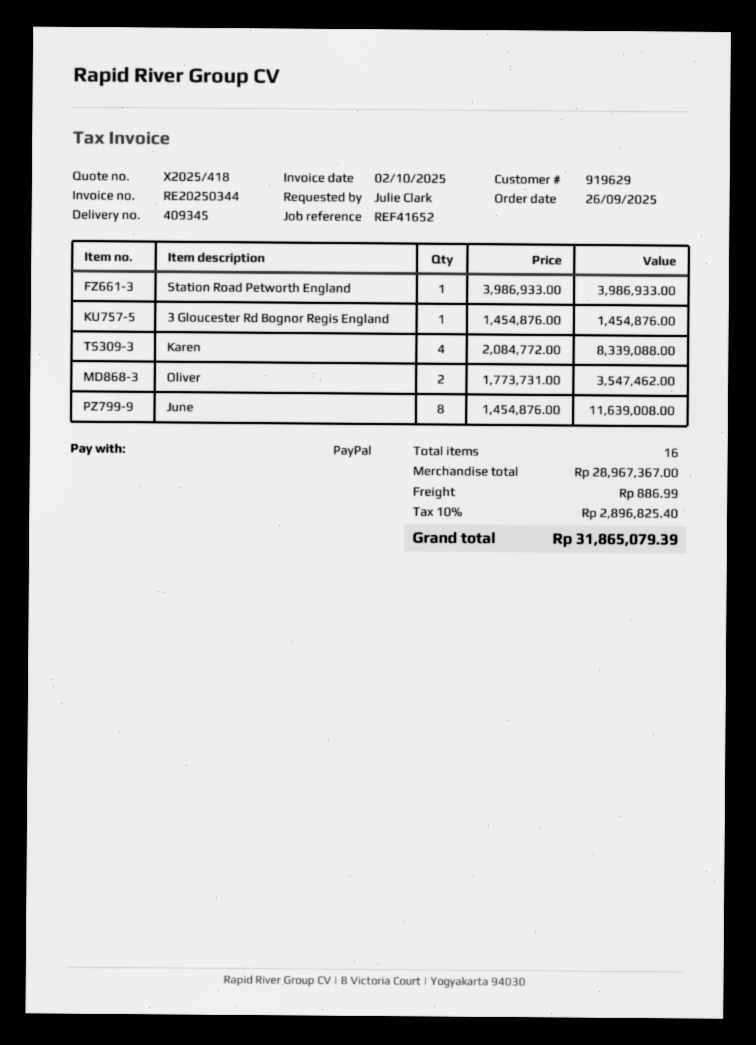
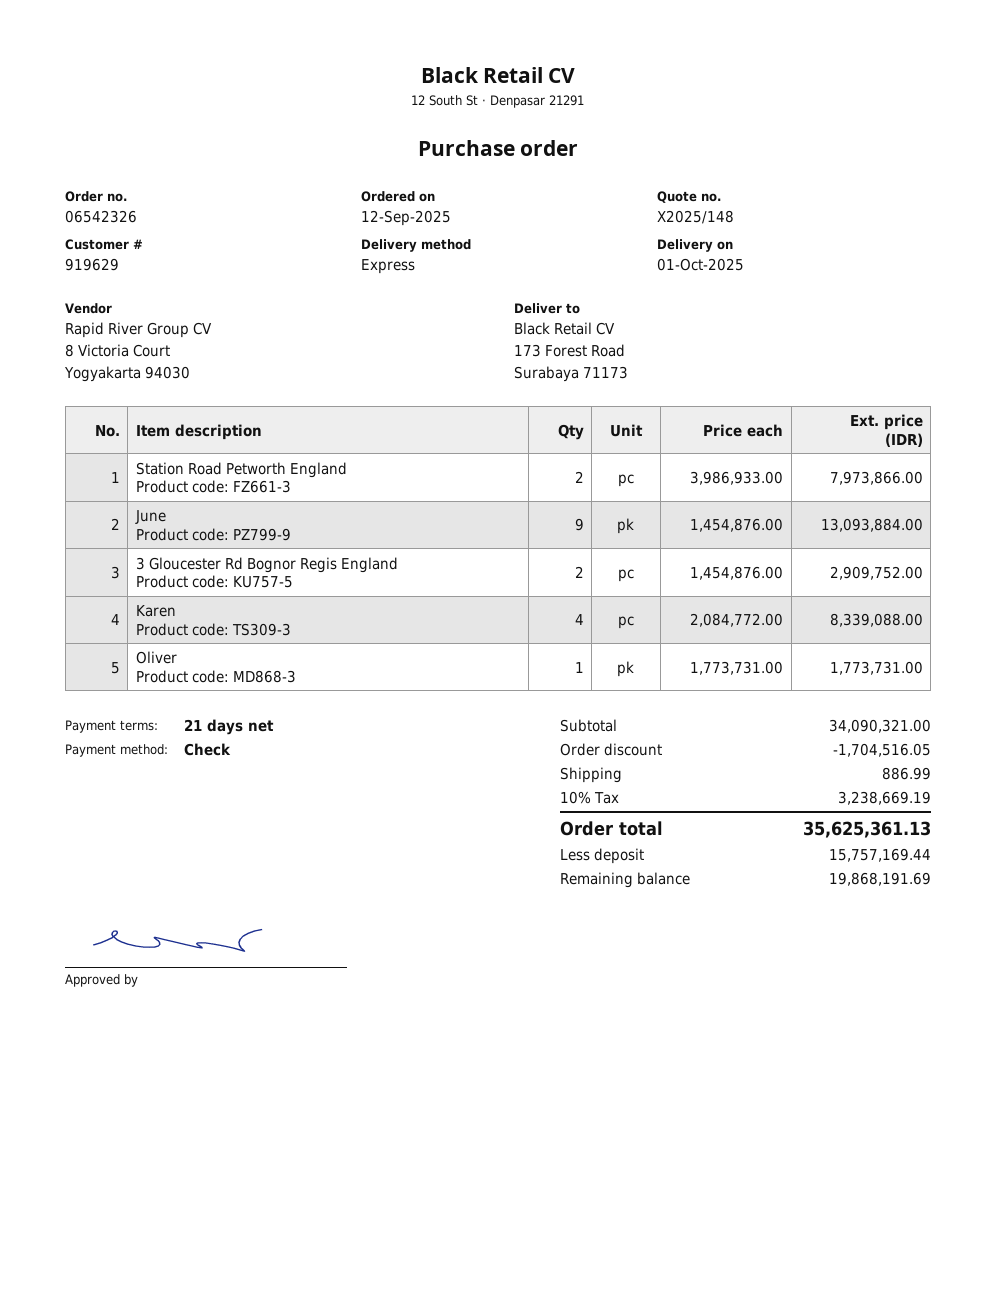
quote number: X2025/418 -> X2025/148
order date: 2025-09-26 -> 2025-09-12
payment method: PayPal -> cheque
Station Road Petworth England: 1 x 3986933.00 = 3986933.00 -> 2 x 3986933.00 = 7973866.00
3 Gloucester Rd Bognor Regis England: 1 x 1454876.00 = 1454876.00 -> 2 x 1454876.00 = 2909752.00
Oliver: 2 x 1773731.00 = 3547462.00 -> 1 x 1773731.00 = 1773731.00
June: 8 x 1454876.00 = 11639008.00 -> 9 x 1454876.00 = 13093884.00
subtotal: 28967367.00 -> 34090321.00
discount: none -> 1704516.05
tax: 10% = 2896825.40 -> 10% = 3238669.19
total: 31865079.39 -> 35625361.13

